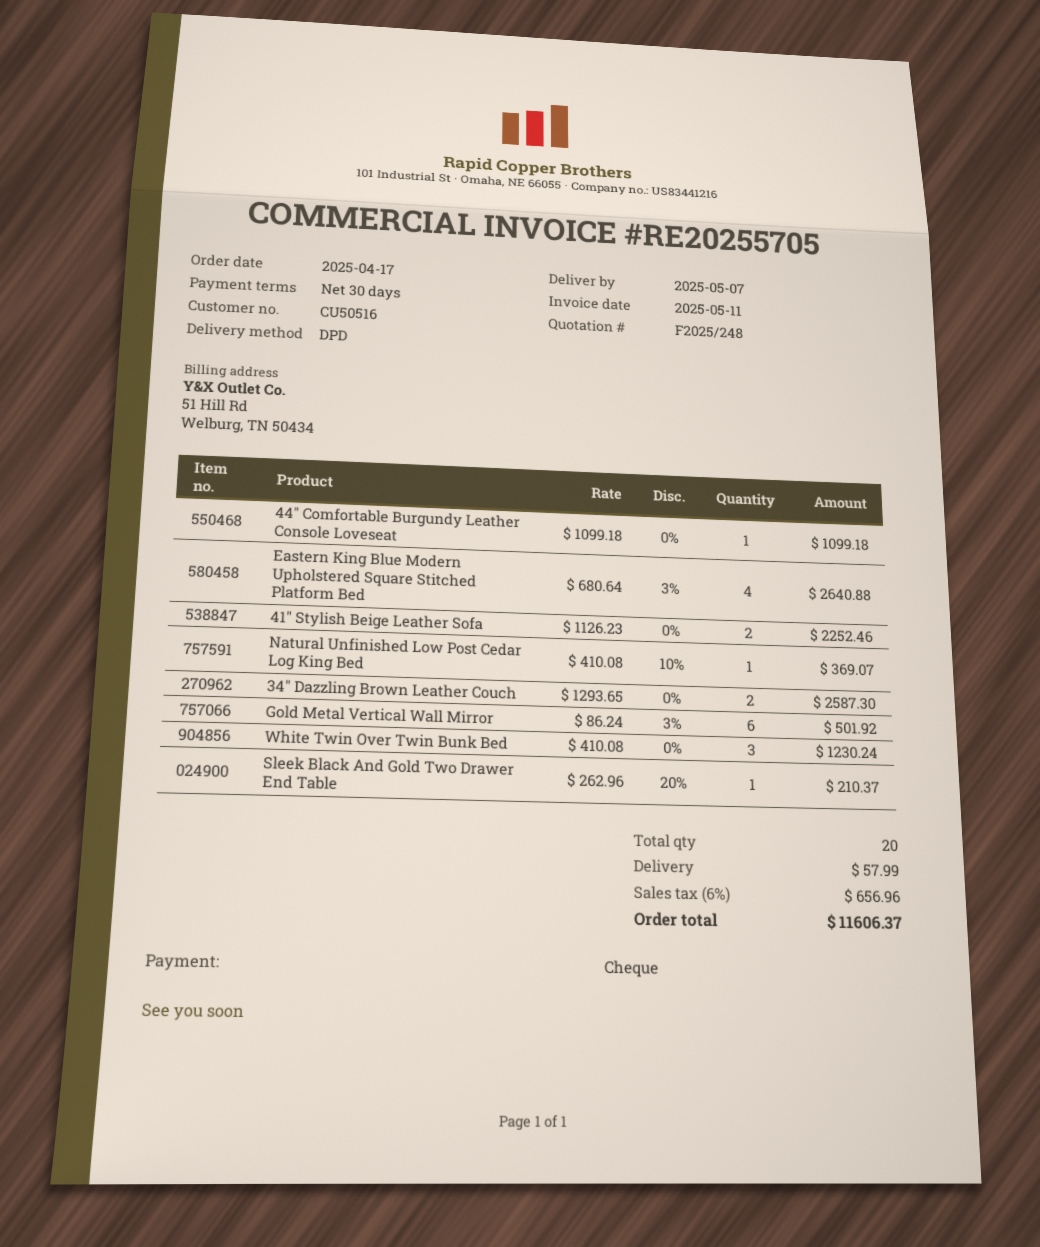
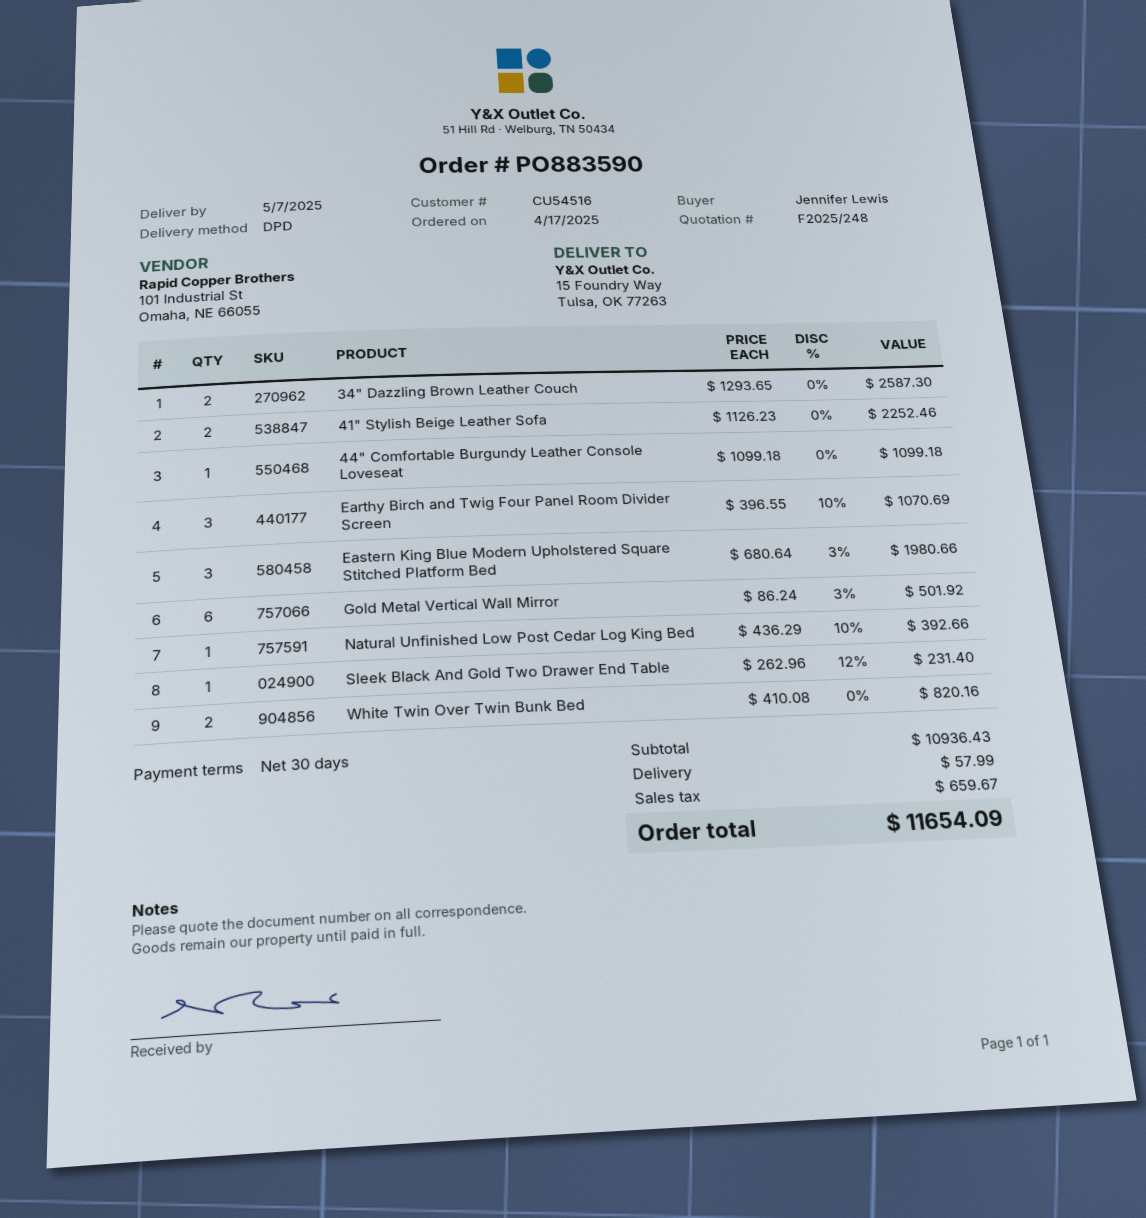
customer number: CU50516 -> CU54516
Eastern King Blue Modern Upholstered Square Stitched Platform Bed: 4 x 680.64 - 3% = 2640.88 -> 3 x 680.64 - 3% = 1980.66
Natural Unfinished Low Post Cedar Log King Bed: 1 x 410.08 - 10% = 369.07 -> 1 x 436.29 - 10% = 392.66
White Twin Over Twin Bunk Bed: 3 x 410.08 = 1230.24 -> 2 x 410.08 = 820.16
Sleek Black And Gold Two Drawer End Table: 1 x 262.96 - 20% = 210.37 -> 1 x 262.96 - 12% = 231.40
Earthy Birch and Twig Four Panel Room Divider Screen: none -> 3 x 396.55 - 10% = 1070.69
tax: 656.96 -> 659.67
total: 11606.37 -> 11654.09

